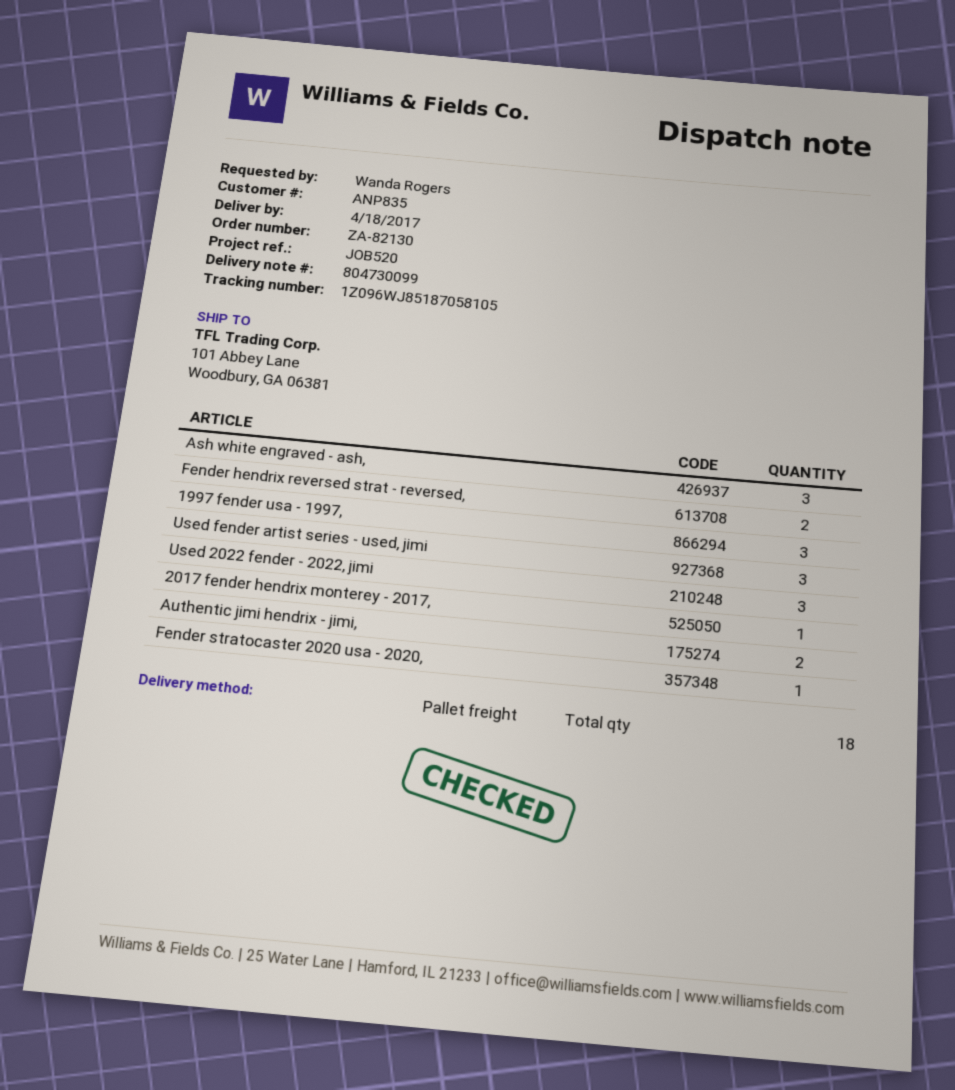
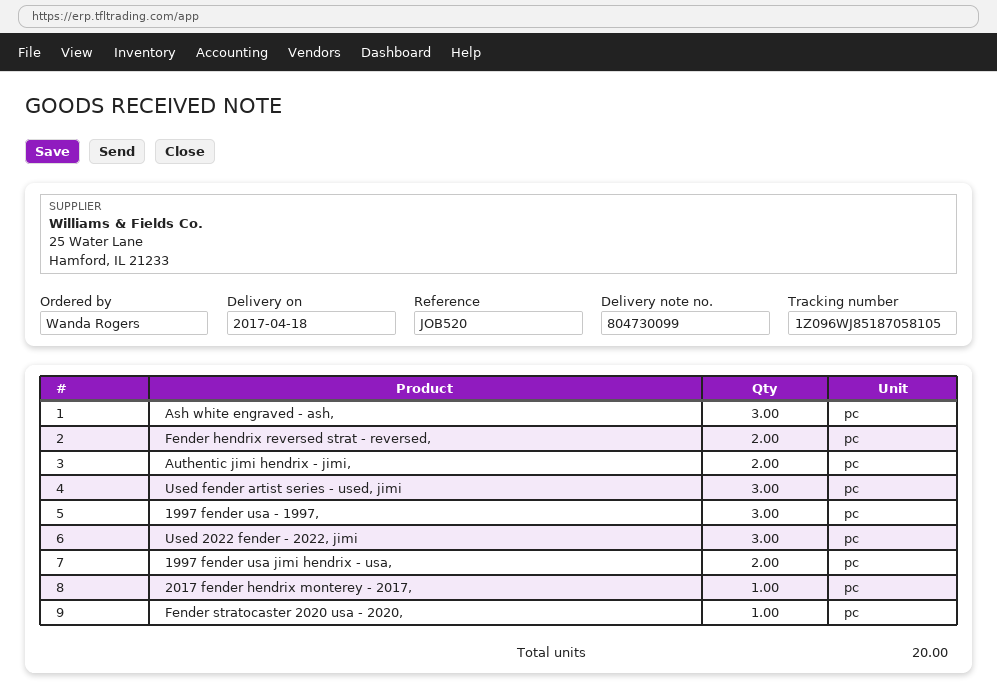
1997 fender usa jimi hendrix - usa,: none -> 2
total quantity: 18 -> 20

